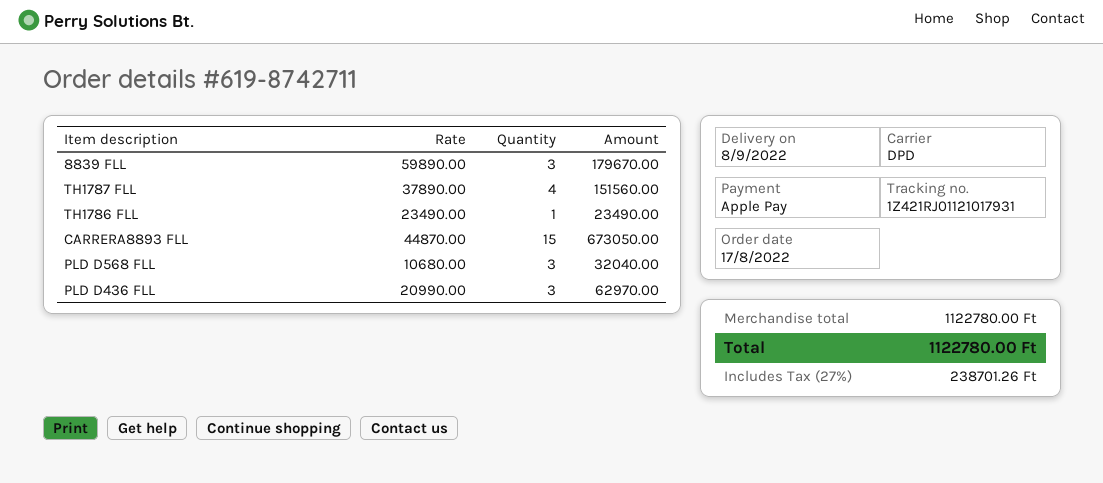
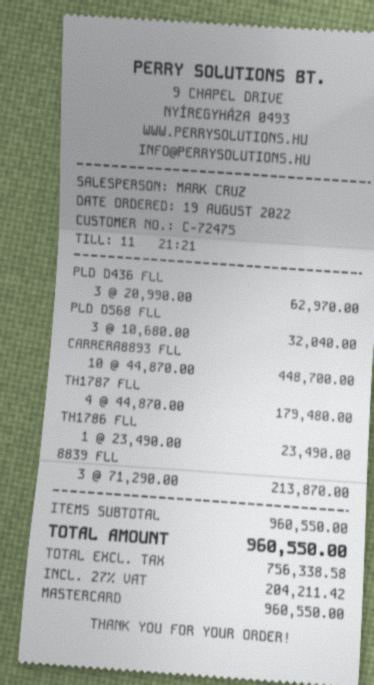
order date: 2022-08-17 -> 2022-08-19
payment method: Apple Pay -> Mastercard
8839 FLL: 3 x 59890.00 = 179670.00 -> 3 x 71290.00 = 213870.00
TH1787 FLL: 4 x 37890.00 = 151560.00 -> 4 x 44870.00 = 179480.00
CARRERA8893 FLL: 15 x 44870.00 = 673050.00 -> 10 x 44870.00 = 448700.00
subtotal: 1122780.00 -> 960550.00
tax: 27% = 238701.26 -> 27% = 204211.42
total: 1122780.00 -> 960550.00

